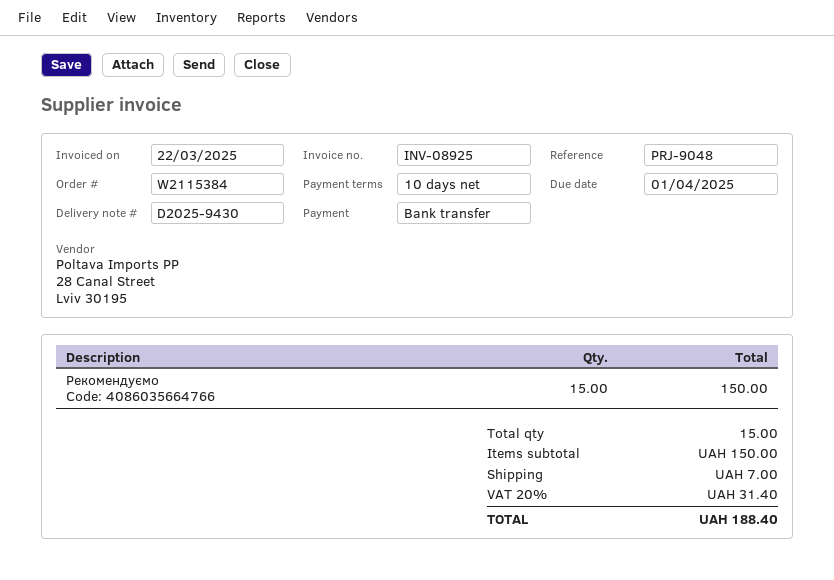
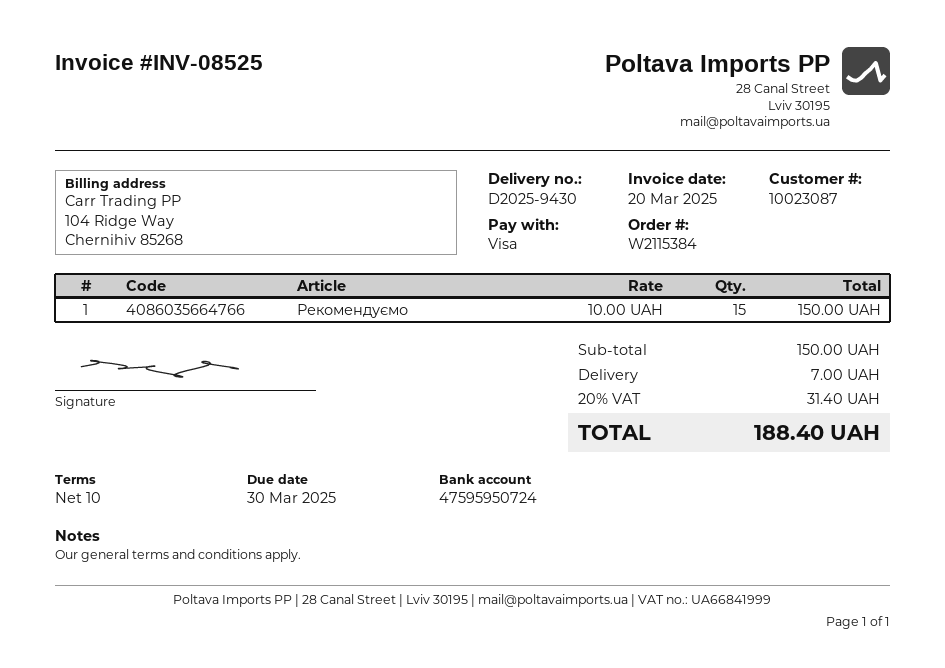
invoice number: INV-08925 -> INV-08525
invoice date: 2025-03-22 -> 2025-03-20
due date: 2025-04-01 -> 2025-03-30
payment method: bank transfer -> Visa

